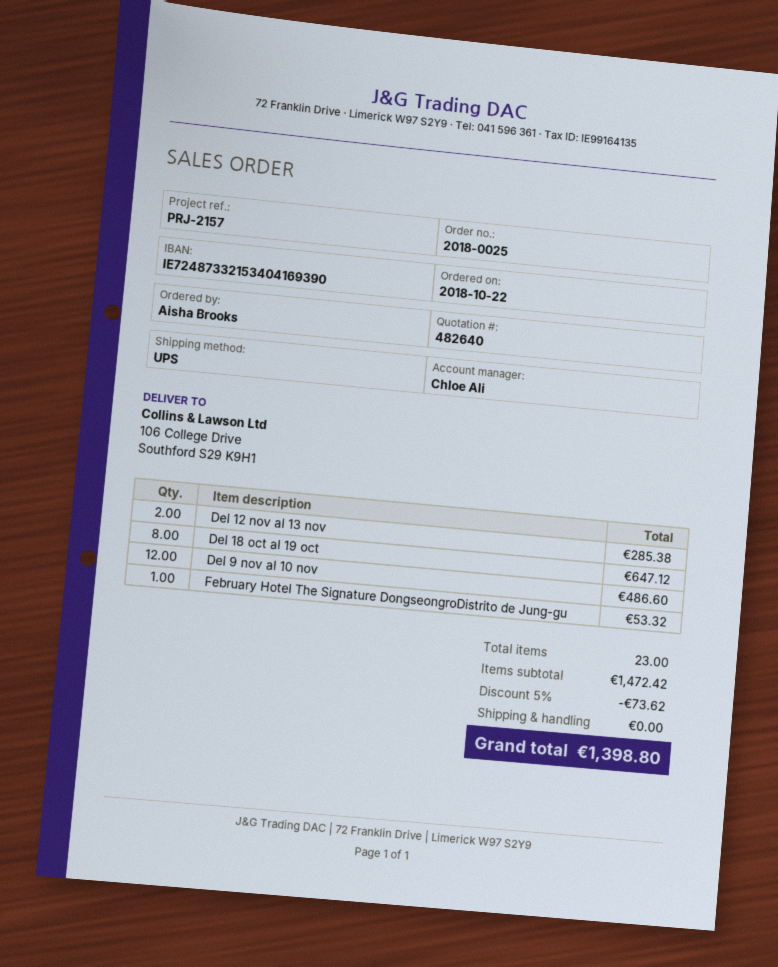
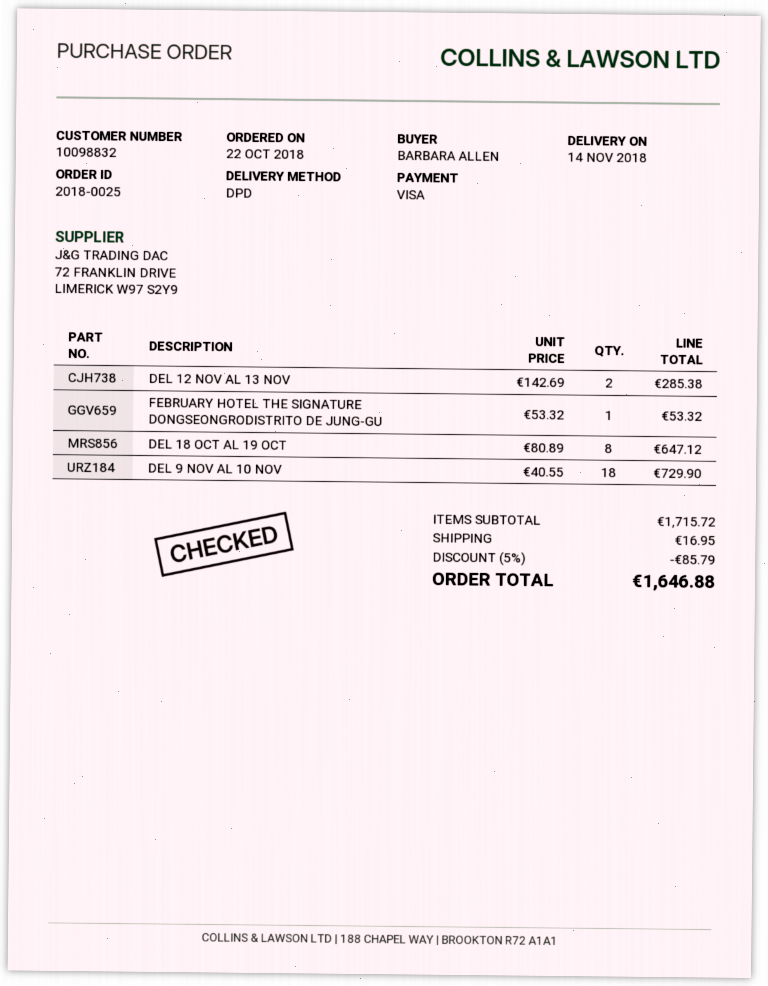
ordered by: Aisha Brooks -> BARBARA ALLEN
shipping method: UPS -> DPD
Del 9 nov al 10 nov: 12 for 486.60 -> 18 for 729.90
subtotal: 1472.42 -> 1715.72
discount: 5% = 73.62 -> 5% = 85.79
shipping: 0.00 -> 16.95
total: 1398.80 -> 1646.88

